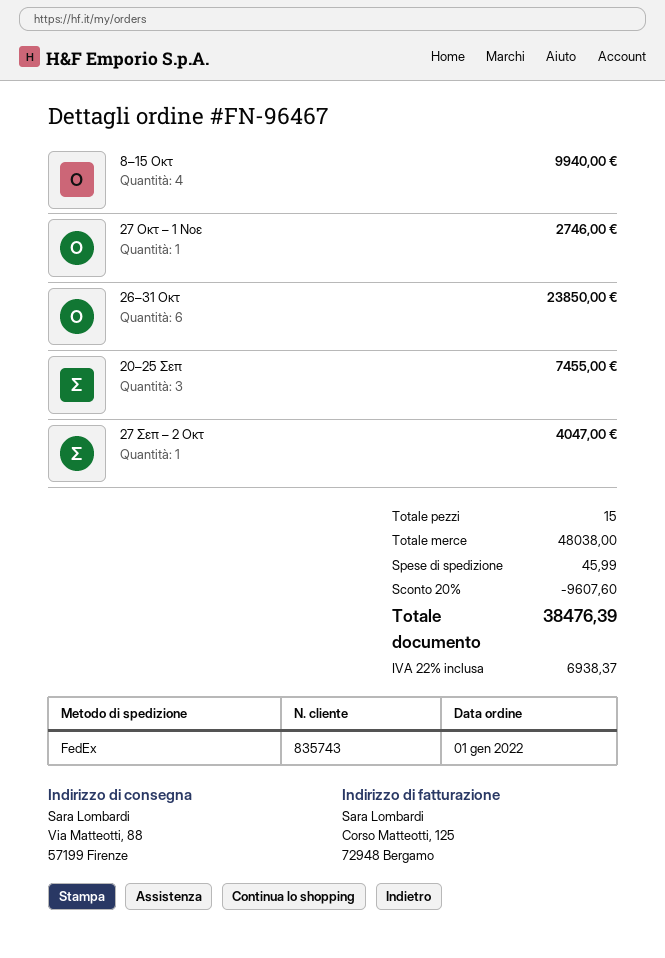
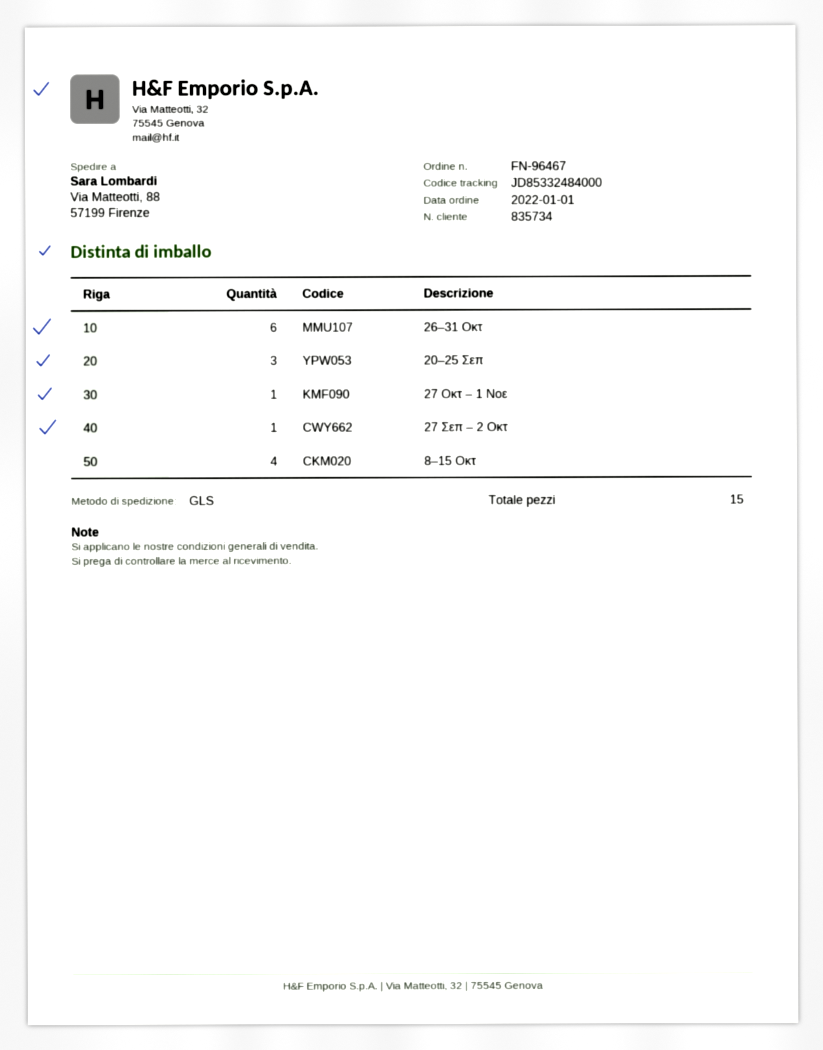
customer number: 835743 -> 835734
shipping method: FedEx -> GLS

